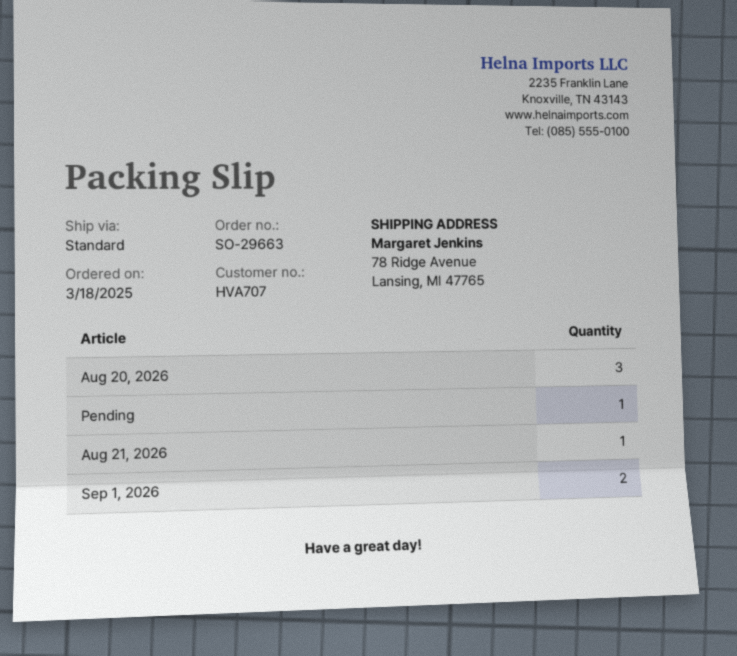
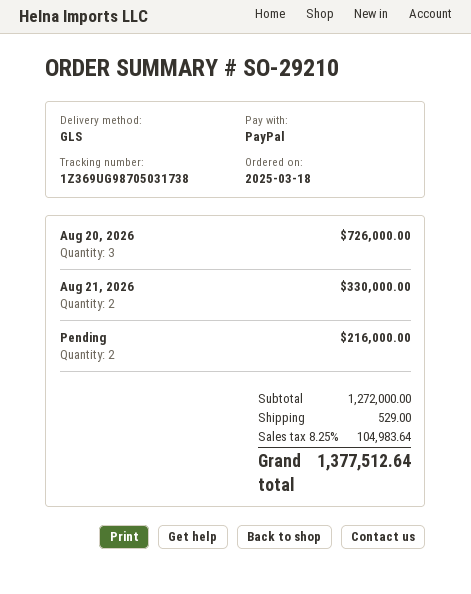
order number: SO-29663 -> SO-29210
shipping method: standard -> GLS
Pending: 1 -> 2
Aug 21, 2026: 1 -> 2
Sep 1, 2026: 2 -> none

